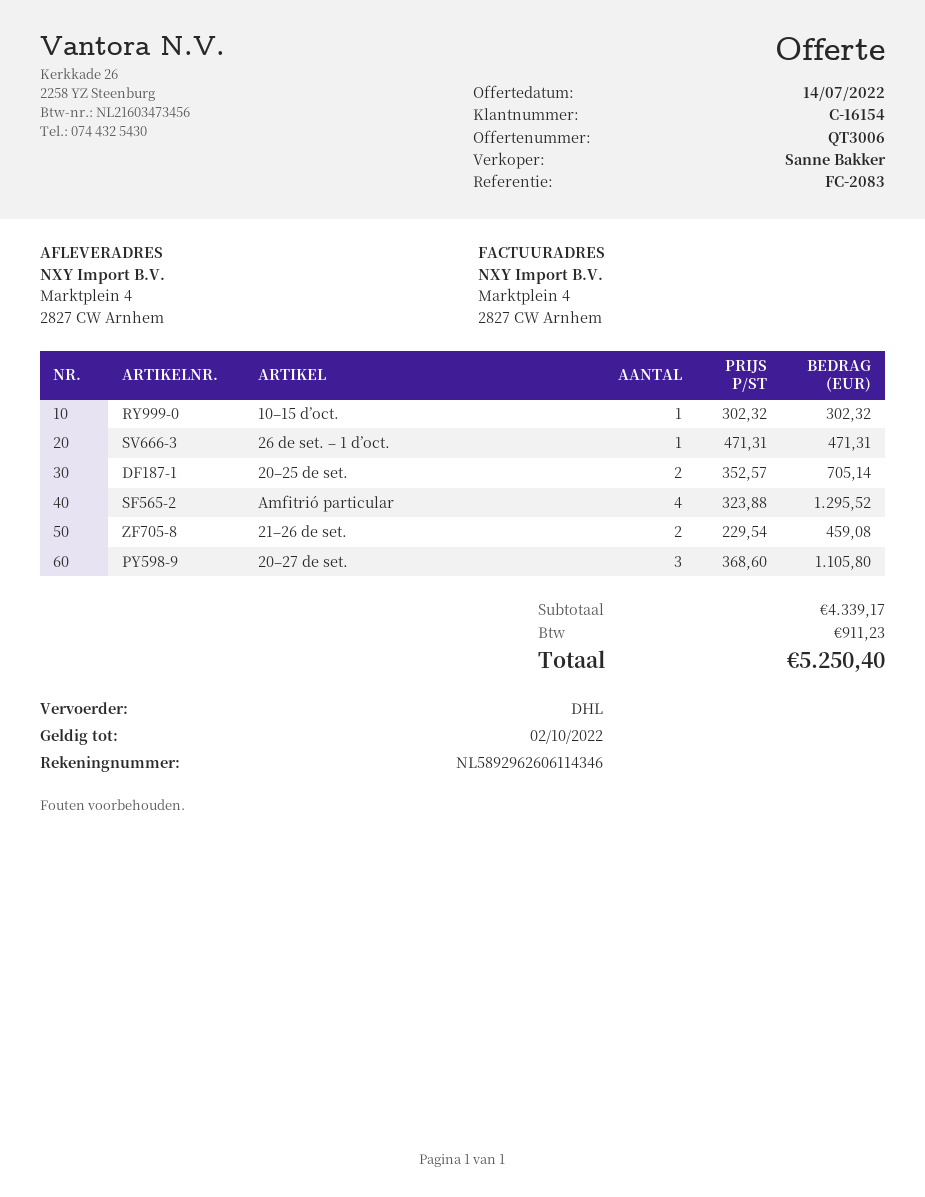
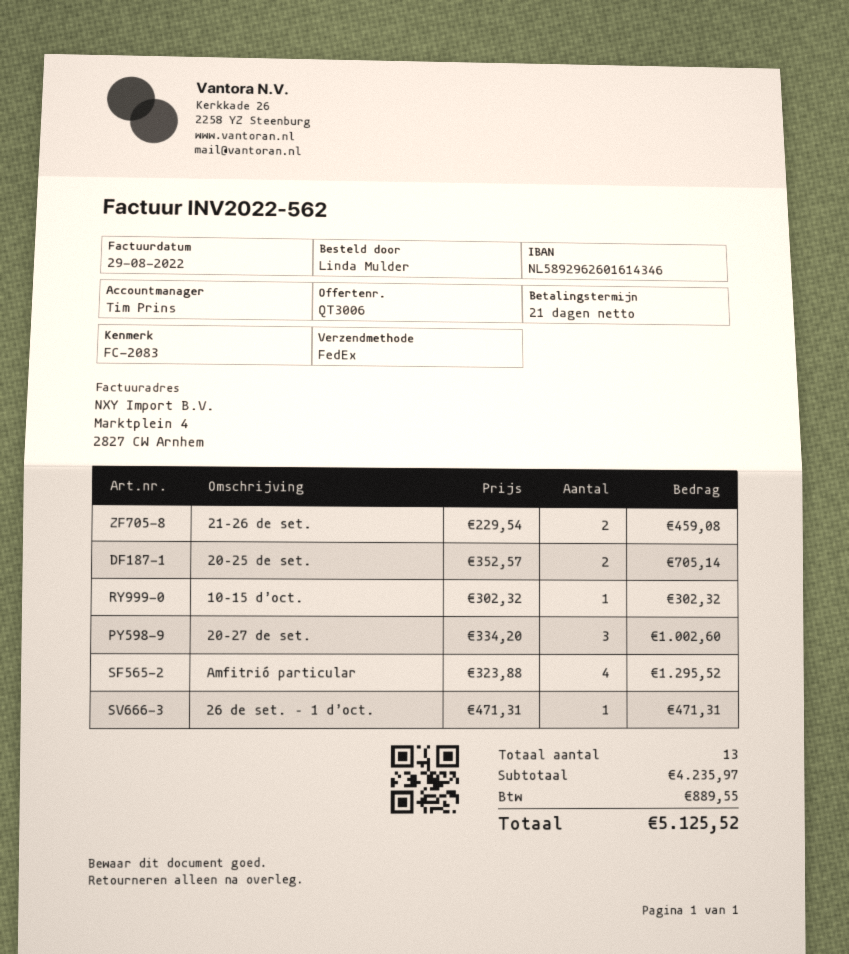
sales rep: Sanne Bakker -> Tim Prins
bank account: NL5892962606114346 -> NL5892962601614346
shipping method: DHL -> FedEx
20–27 de set.: 3 x 368.60 = 1105.80 -> 3 x 334.20 = 1002.60
subtotal: 4339.17 -> 4235.97
tax: 911.23 -> 889.55
total: 5250.40 -> 5125.52

